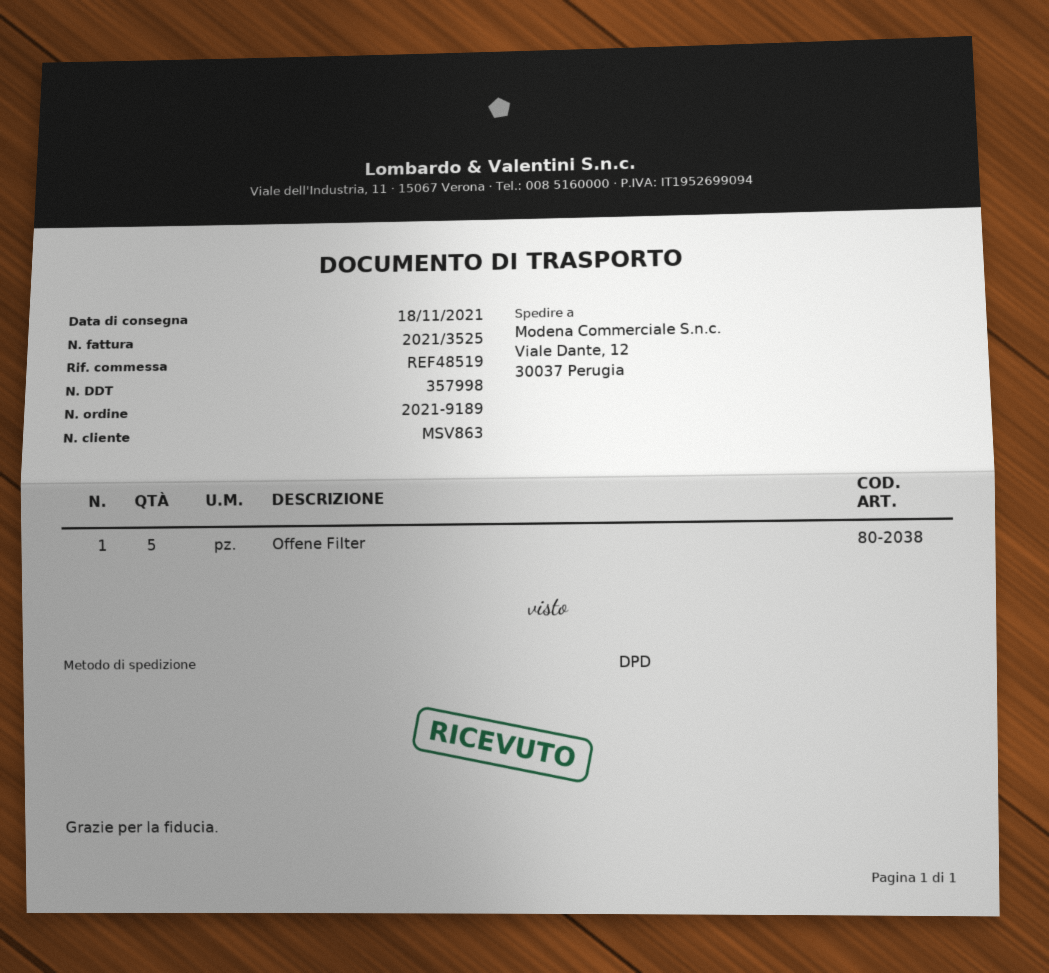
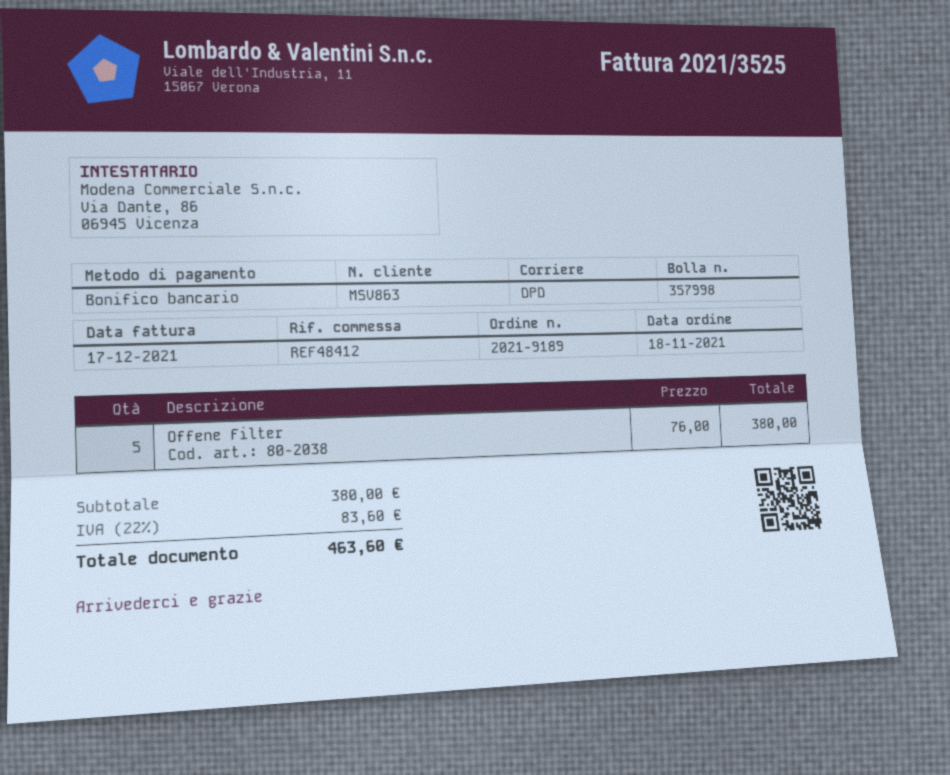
reference: REF48519 -> REF48412

